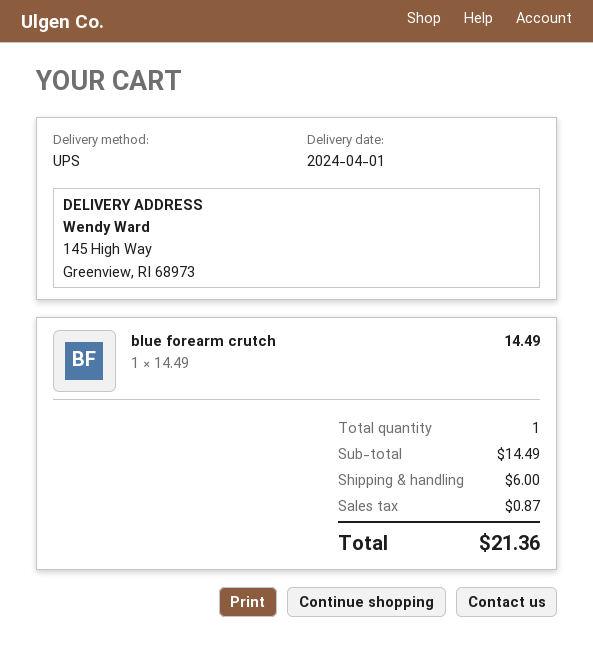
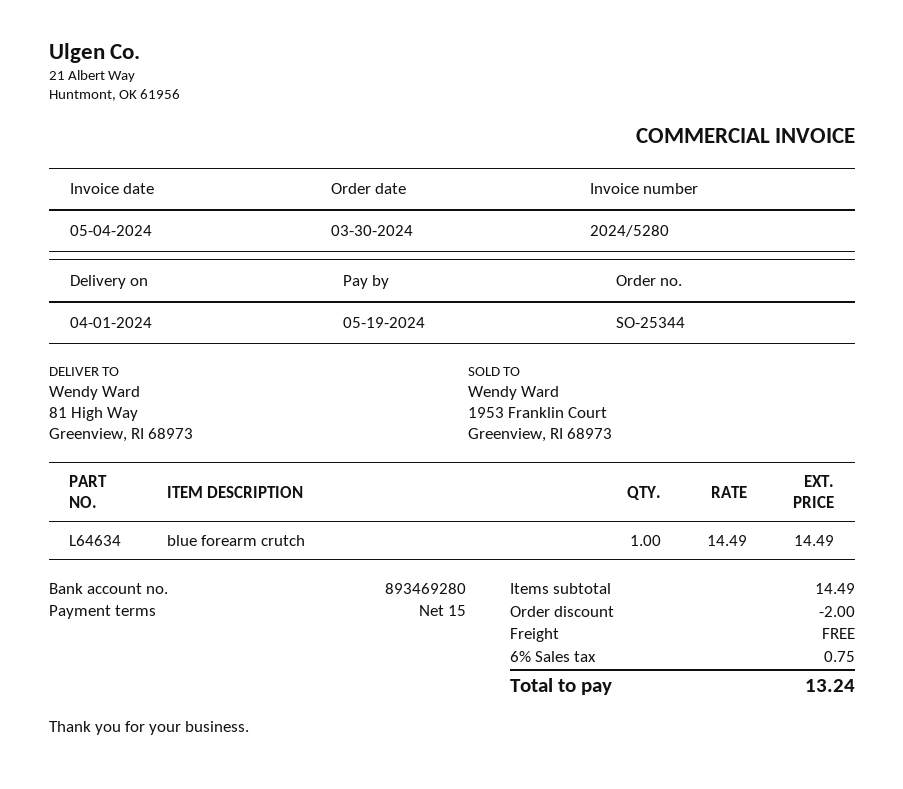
ship to: 145 High Way, Greenview, RI 68973 -> 81 High Way, Greenview, RI 68973
discount: none -> 2.00
shipping: 6.00 -> 0.00
tax: 0.87 -> 0.75
total: 21.36 -> 13.24

